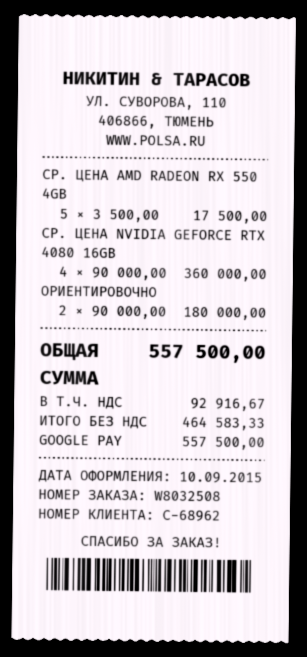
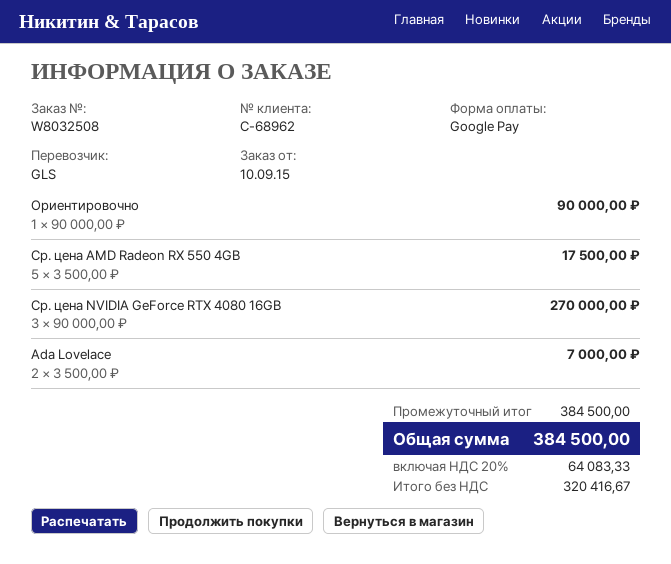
СР. ЦЕНА NVIDIA GEFORCE RTX 4080 16GB: 4 x 90000.00 = 360000.00 -> 3 x 90000.00 = 270000.00
ОРИЕНТИРОВОЧНО: 2 x 90000.00 = 180000.00 -> 1 x 90000.00 = 90000.00
Ada Lovelace: none -> 2 x 3500.00 = 7000.00
net: 464583.33 -> 320416.67
tax: 92916.67 -> 64083.33
total: 557500.00 -> 384500.00

